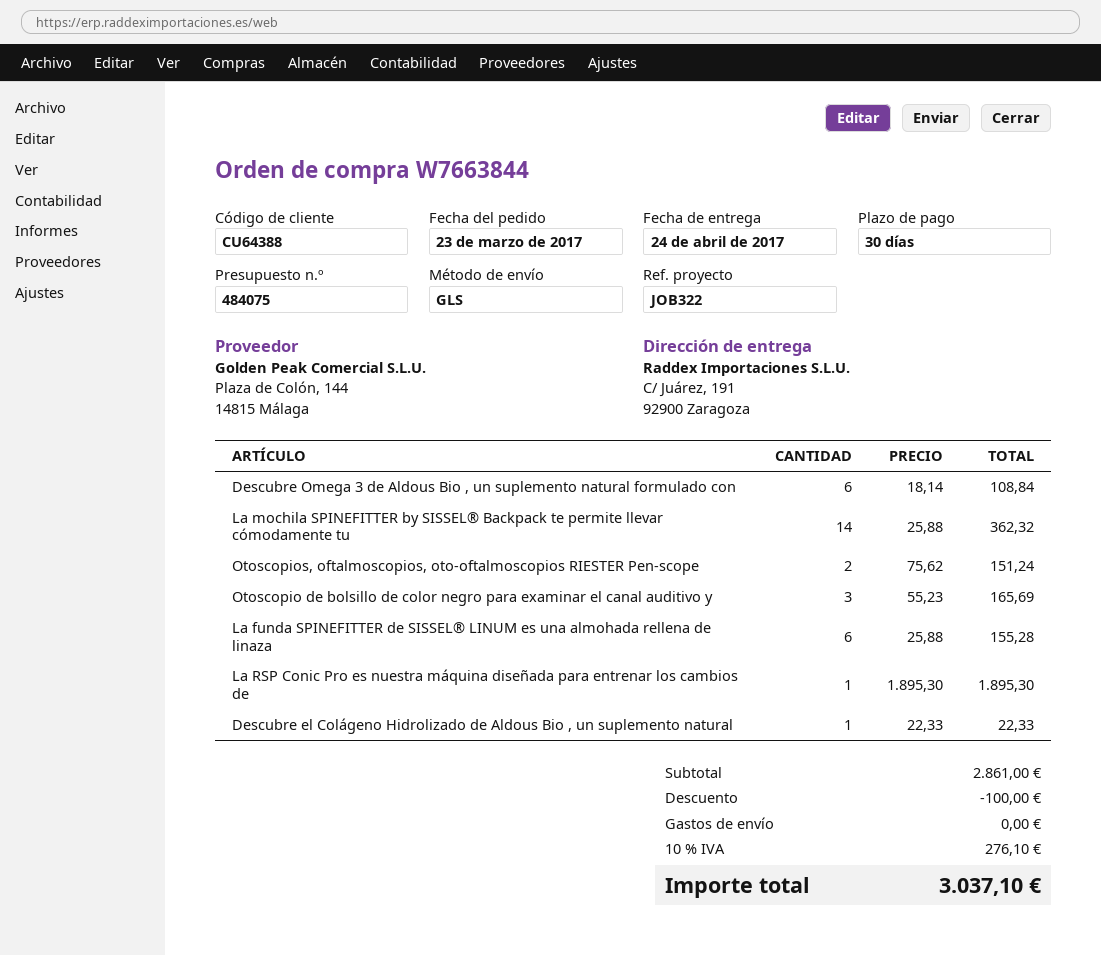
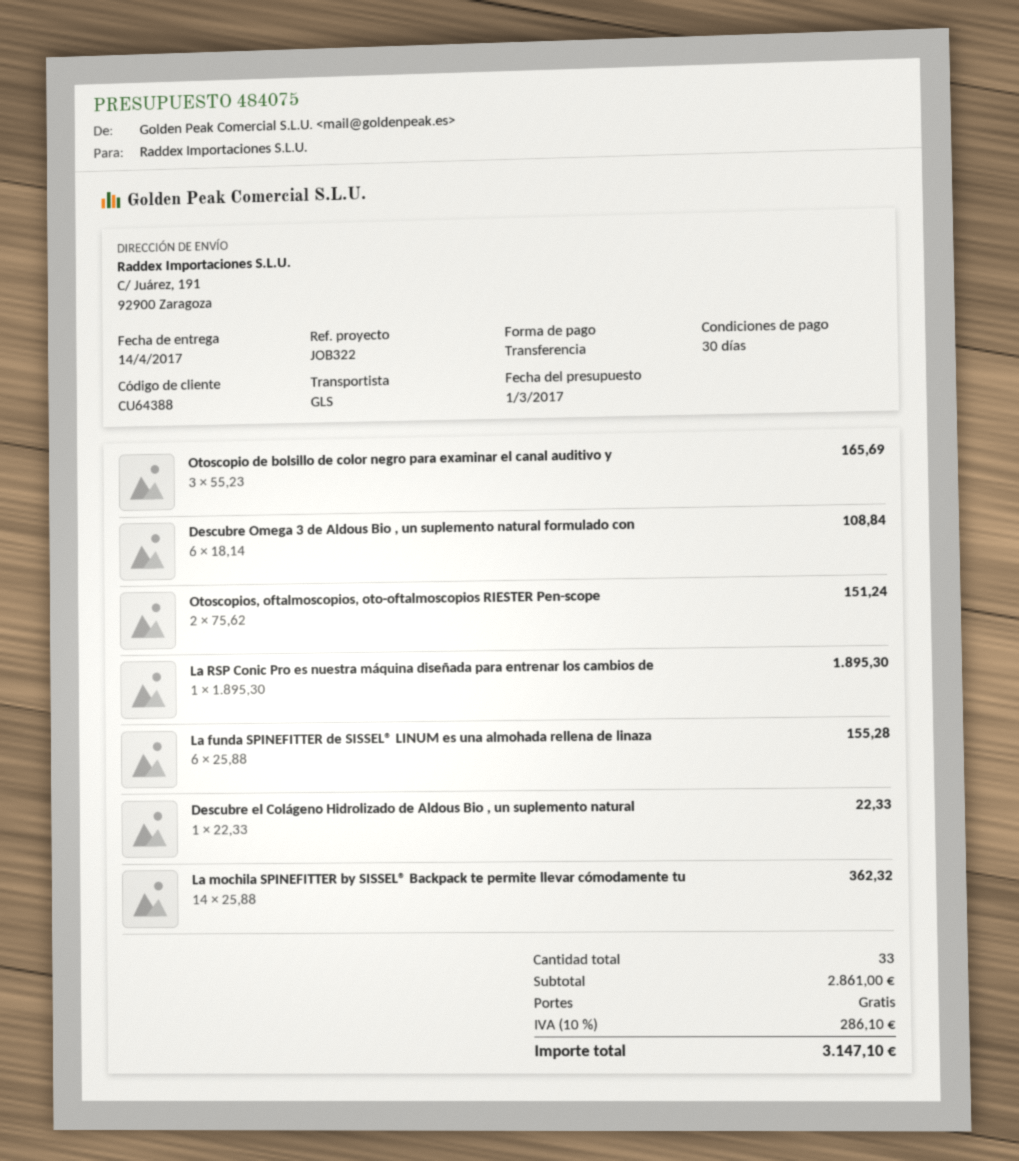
delivery date: 2017-04-24 -> 2017-04-14
discount: 100.00 -> none
tax: 10% = 276.10 -> 10% = 286.10
total: 3037.10 -> 3147.10

